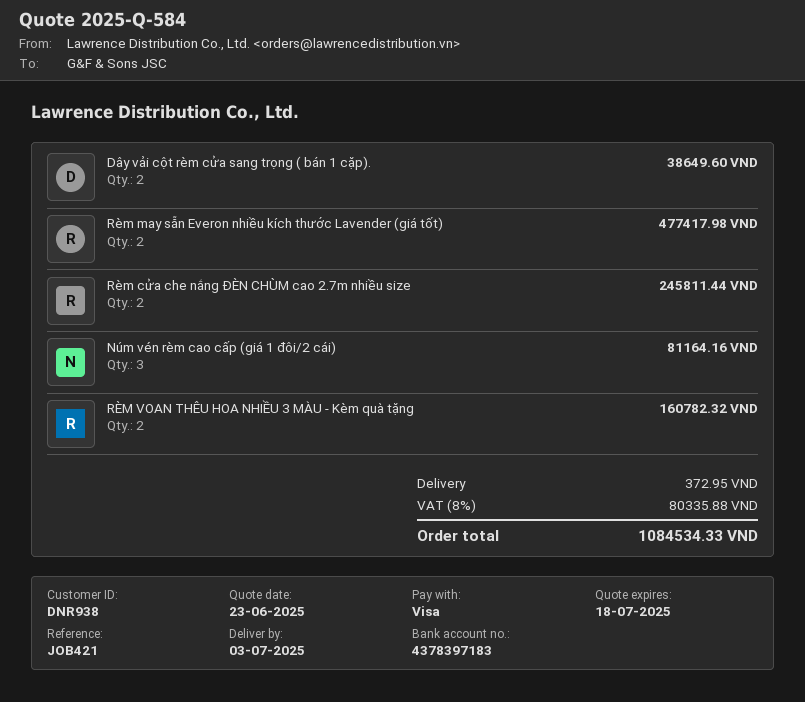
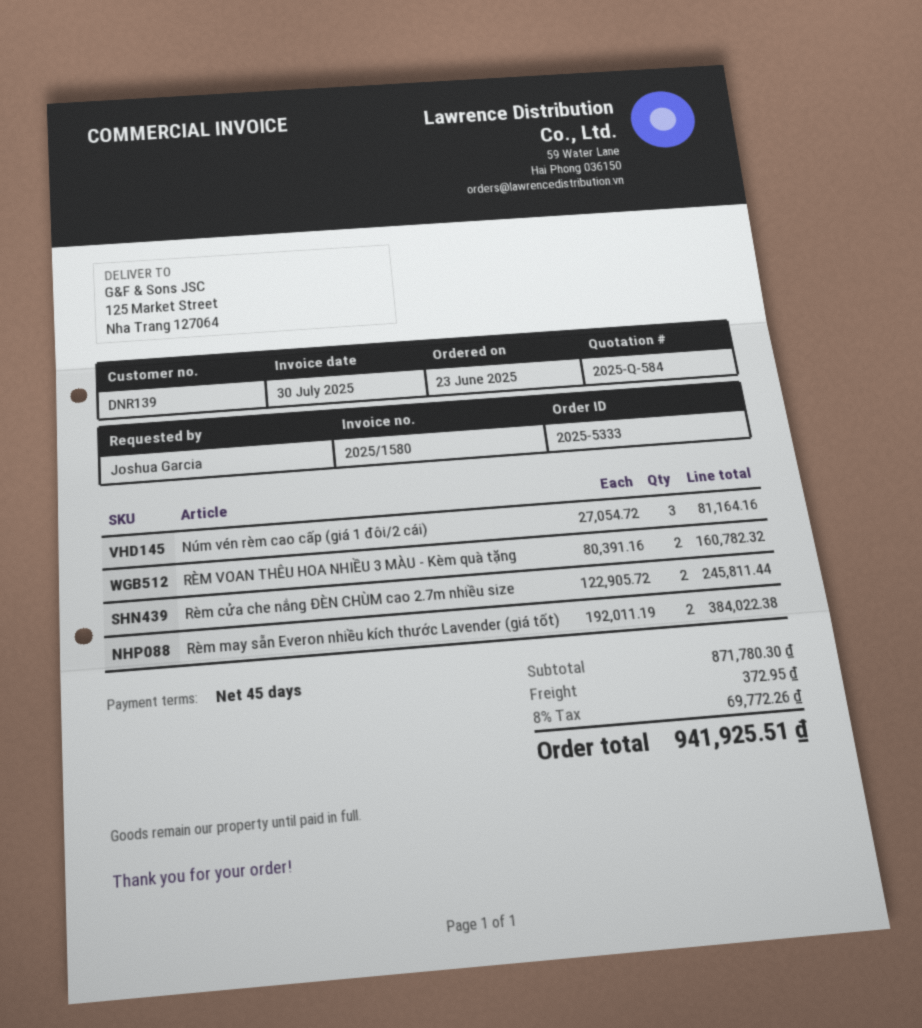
customer number: DNR938 -> DNR139
Dây vải cột rèm cửa sang trọng ( bán 1 cặp).: 2 for 38649.60 -> none
Rèm may sẵn Everon nhiều kích thước Lavender (giá tốt): 2 for 477417.98 -> 2 for 384022.38
tax: 8% = 80335.88 -> 8% = 69772.26
total: 1084534.33 -> 941925.51

